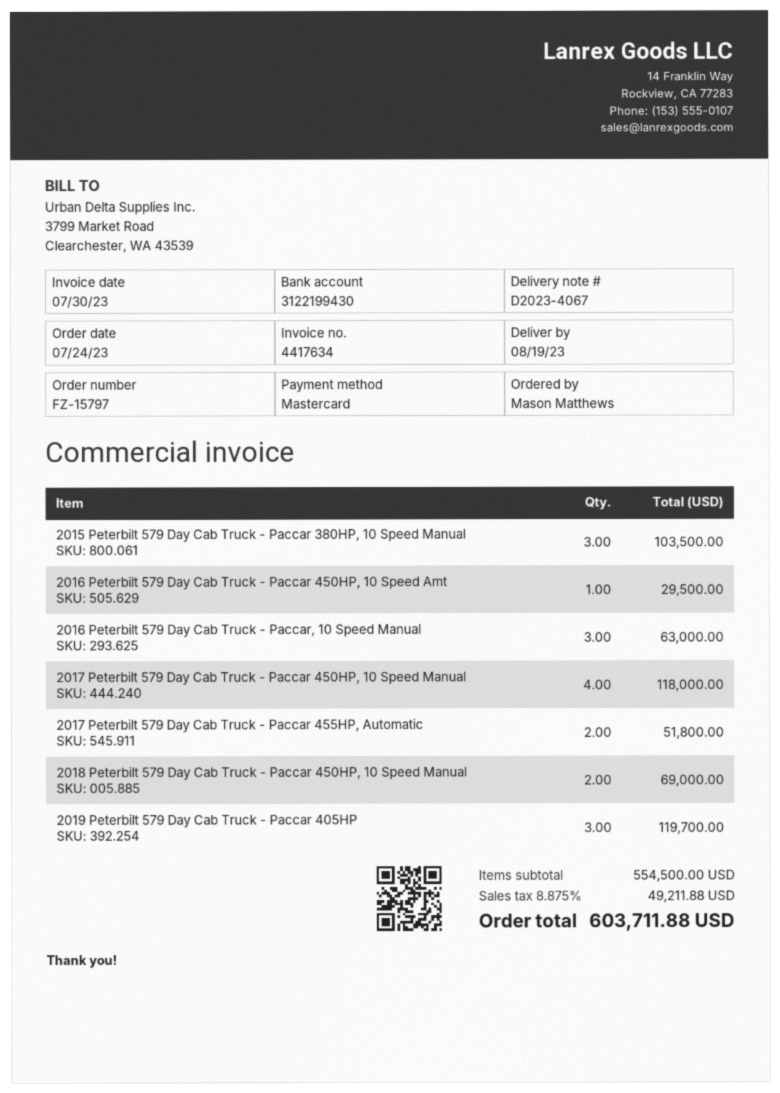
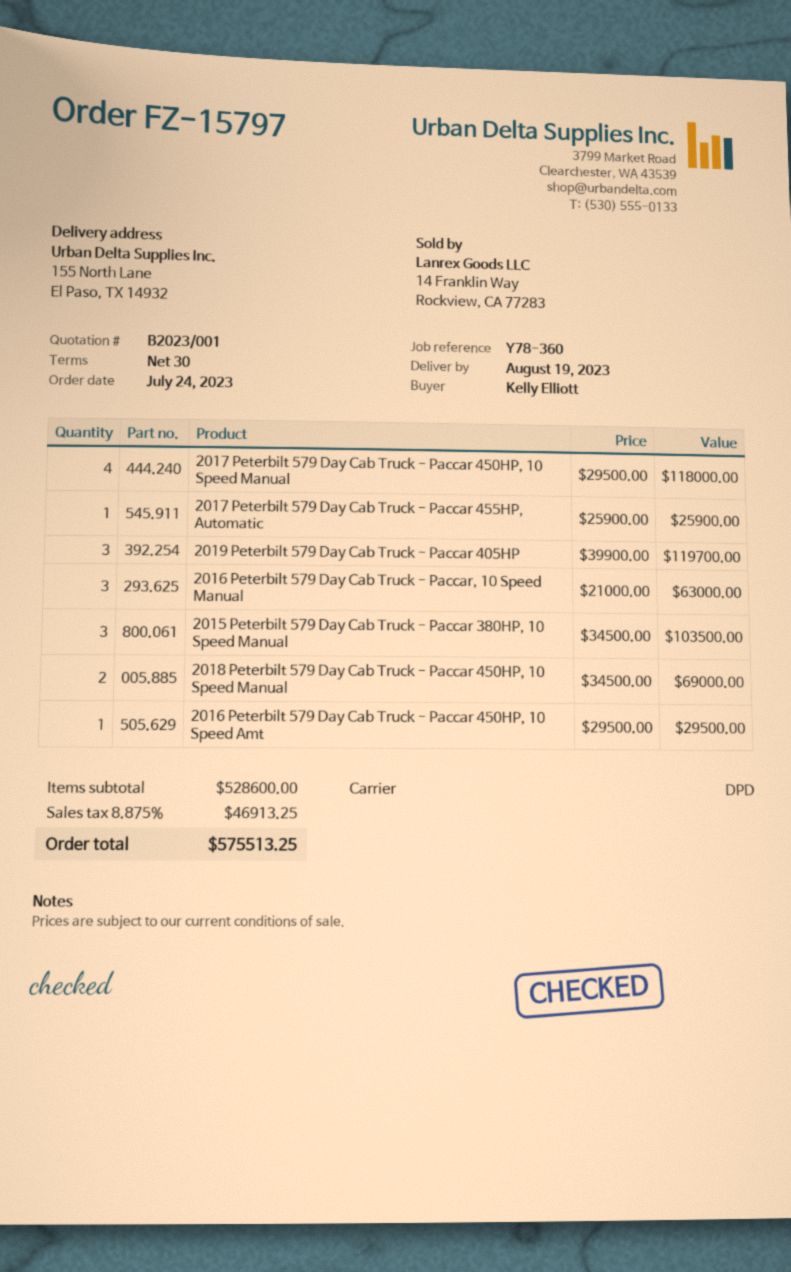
ordered by: Mason Matthews -> Kelly Elliott
2017 Peterbilt 579 Day Cab Truck - Paccar 455HP, Automatic: 2 for 51800.00 -> 1 for 25900.00
subtotal: 554500.00 -> 528600.00
tax: 8.875% = 49211.88 -> 8.875% = 46913.25
total: 603711.88 -> 575513.25

